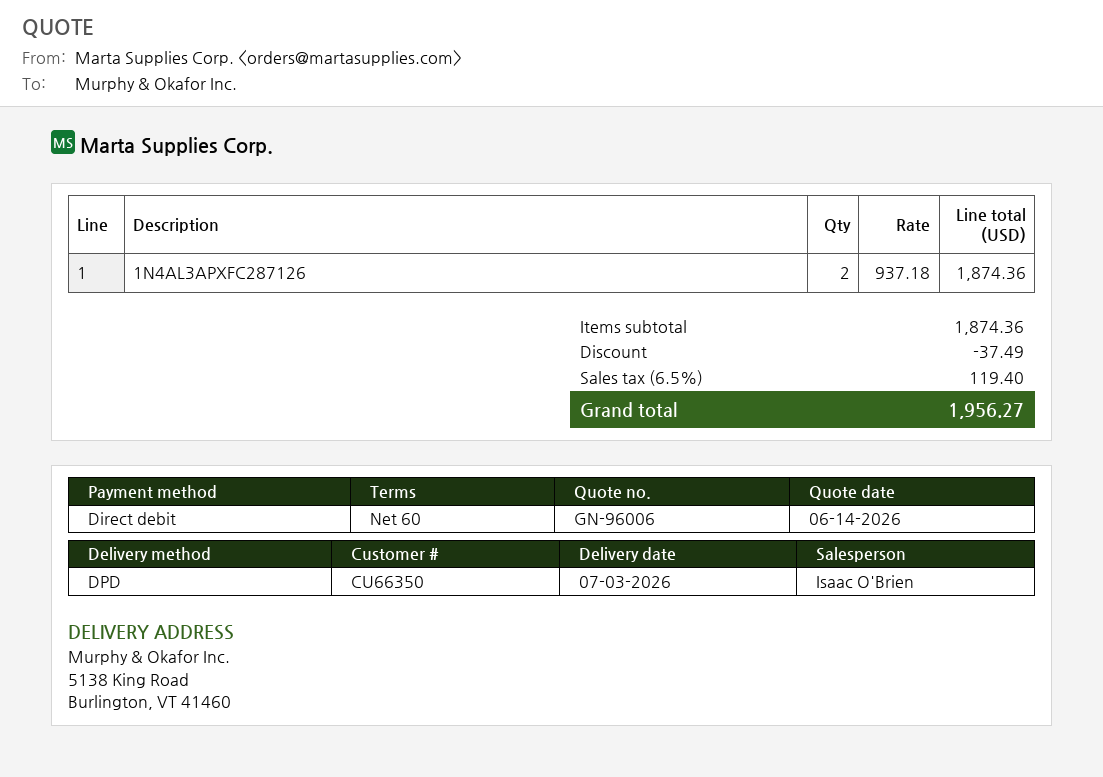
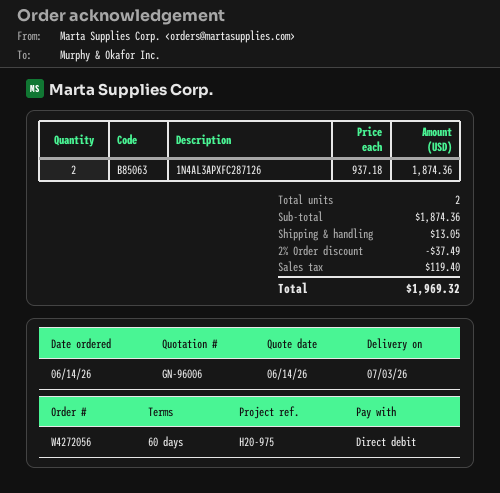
shipping: none -> 13.05
total: 1956.27 -> 1969.32

